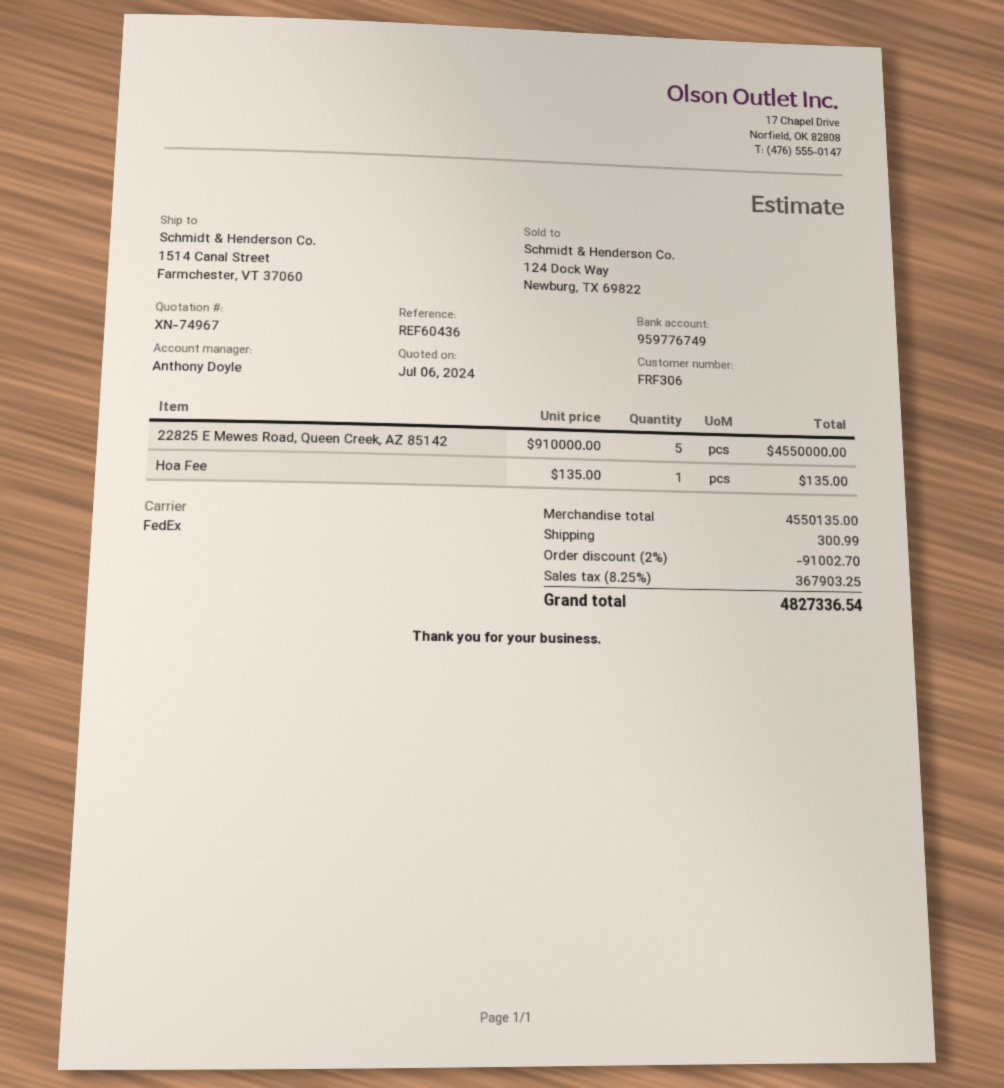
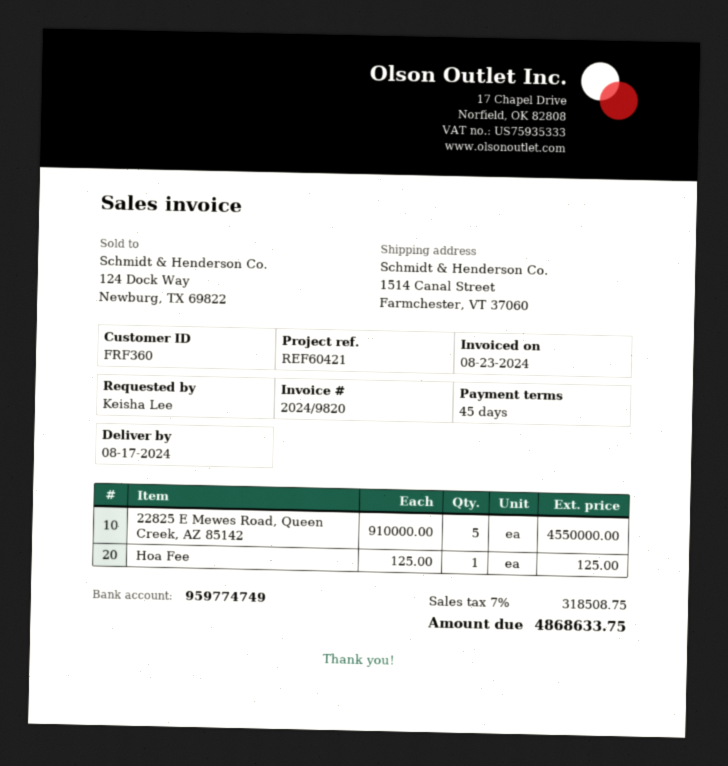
customer number: FRF306 -> FRF360
reference: REF60436 -> REF60421
bank account: 959776749 -> 959774749
Hoa Fee: 1 x 135.00 = 135.00 -> 1 x 125.00 = 125.00
discount: 2% = 91002.70 -> none
shipping: 300.99 -> none
tax: 8.25% = 367903.25 -> 7% = 318508.75
total: 4827336.54 -> 4868633.75

